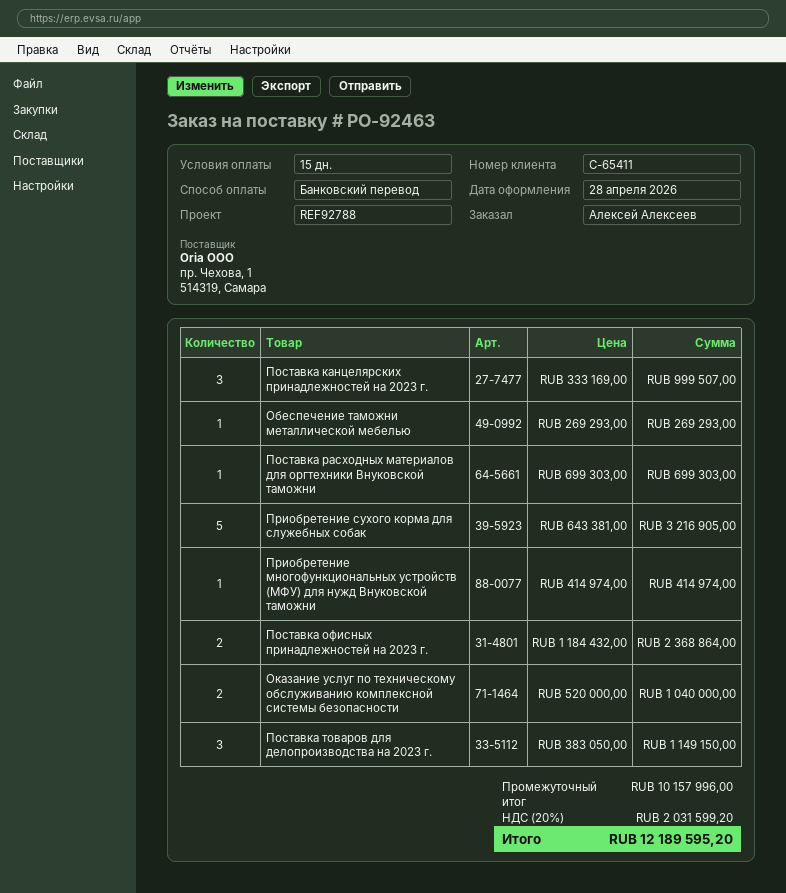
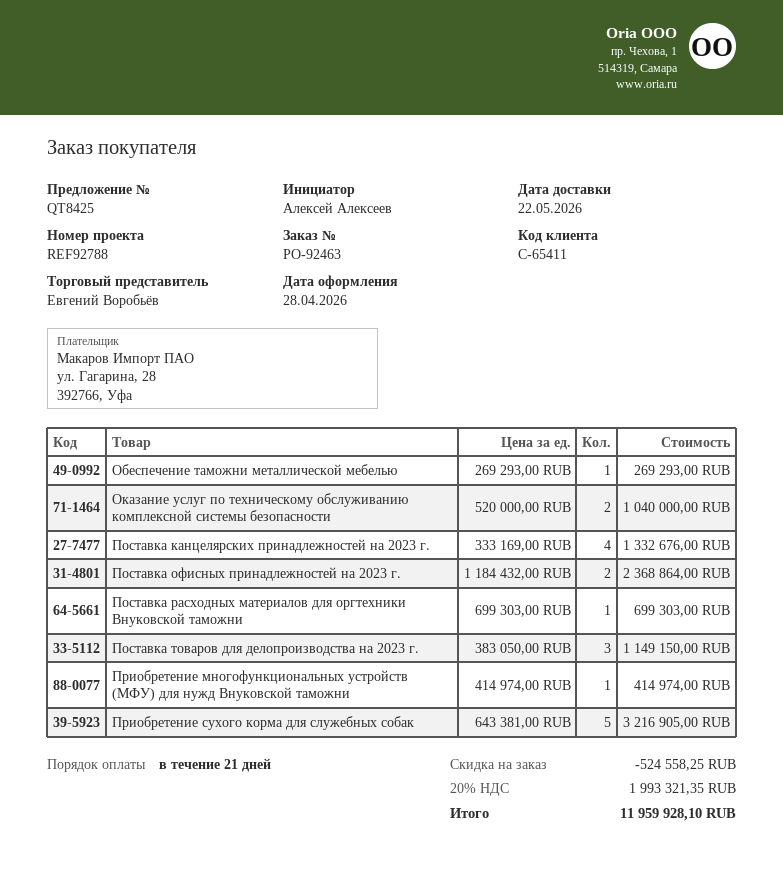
payment terms: 15 days -> 21 days
Поставка канцелярских принадлежностей на 2023 г.: 3 x 333169.00 = 999507.00 -> 4 x 333169.00 = 1332676.00
discount: none -> 524558.25
tax: 20% = 2031599.20 -> 20% = 1993321.35
total: 12189595.20 -> 11959928.10

